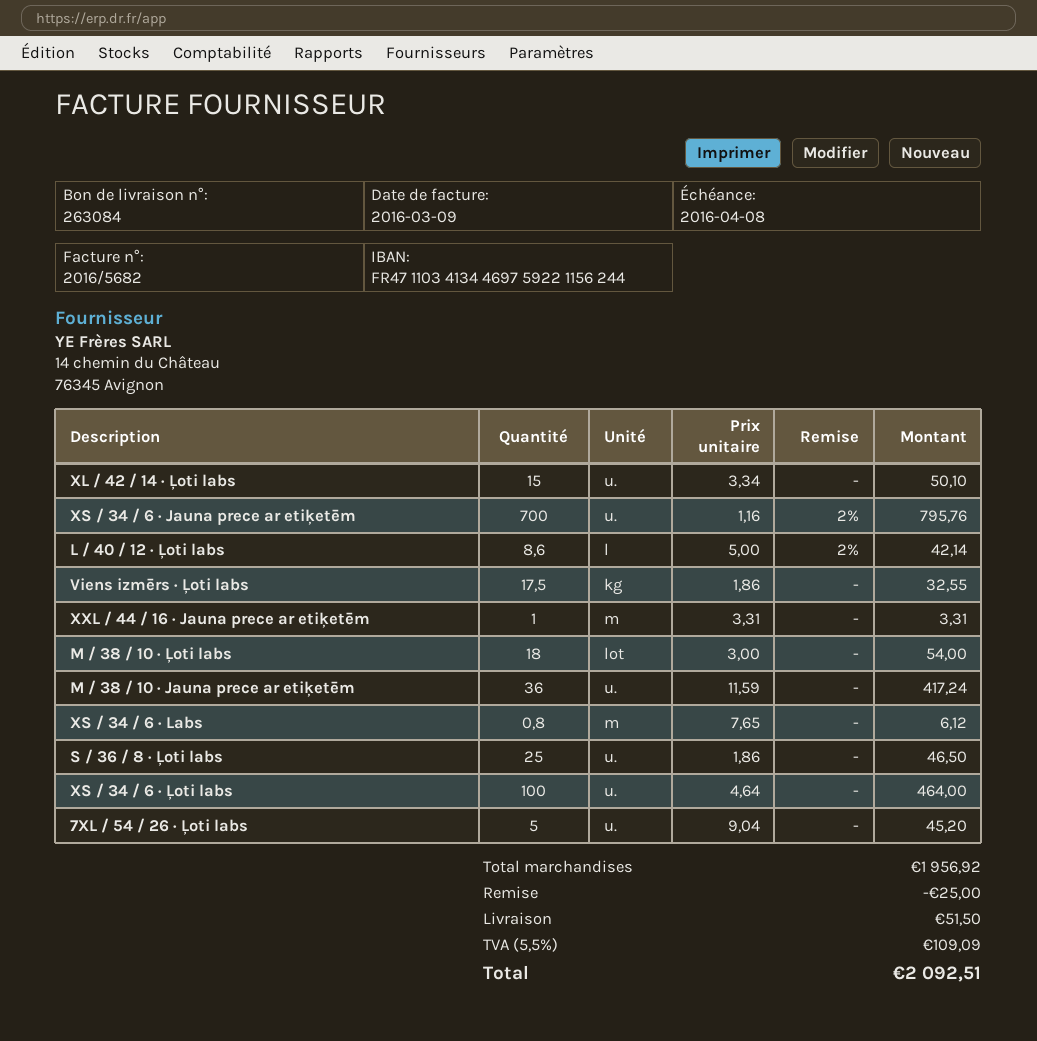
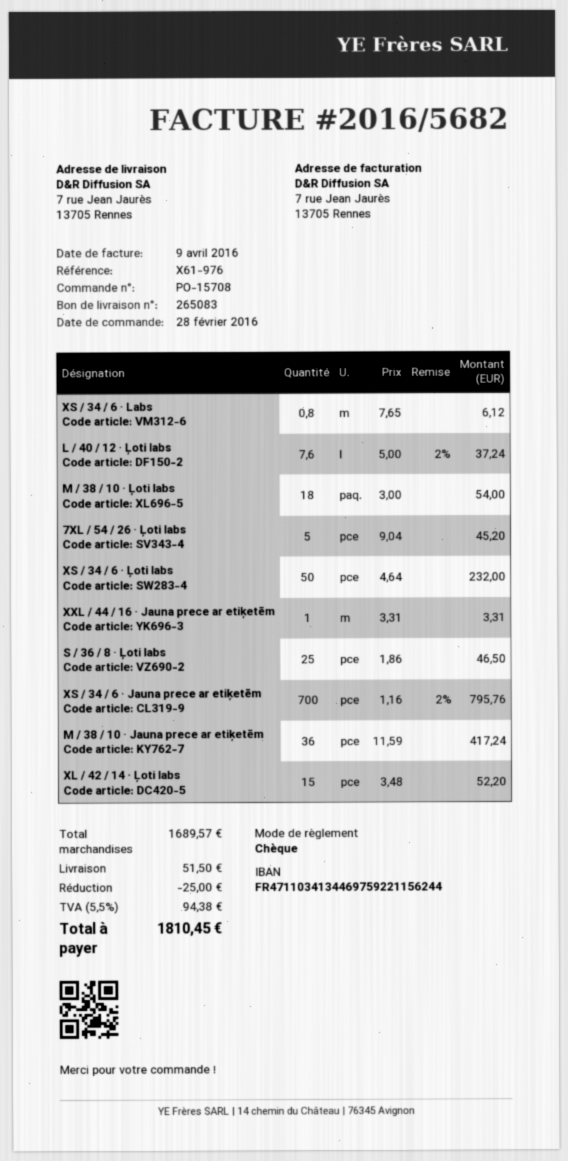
delivery note number: 263084 -> 265083
invoice date: 2016-03-09 -> 2016-04-09
XL / 42 / 14 · Ļoti labs: 15 x 3.34 = 50.10 -> 15 x 3.48 = 52.20
L / 40 / 12 · Ļoti labs: 8.6 x 5.00 - 2% = 42.14 -> 7.6 x 5.00 - 2% = 37.24
Viens izmērs · Ļoti labs: 17.5 x 1.86 = 32.55 -> none
XS / 34 / 6 · Ļoti labs: 100 x 4.64 = 464.00 -> 50 x 4.64 = 232.00
subtotal: 1956.92 -> 1689.57
tax: 5.5% = 109.09 -> 5.5% = 94.38
total: 2092.51 -> 1810.45

